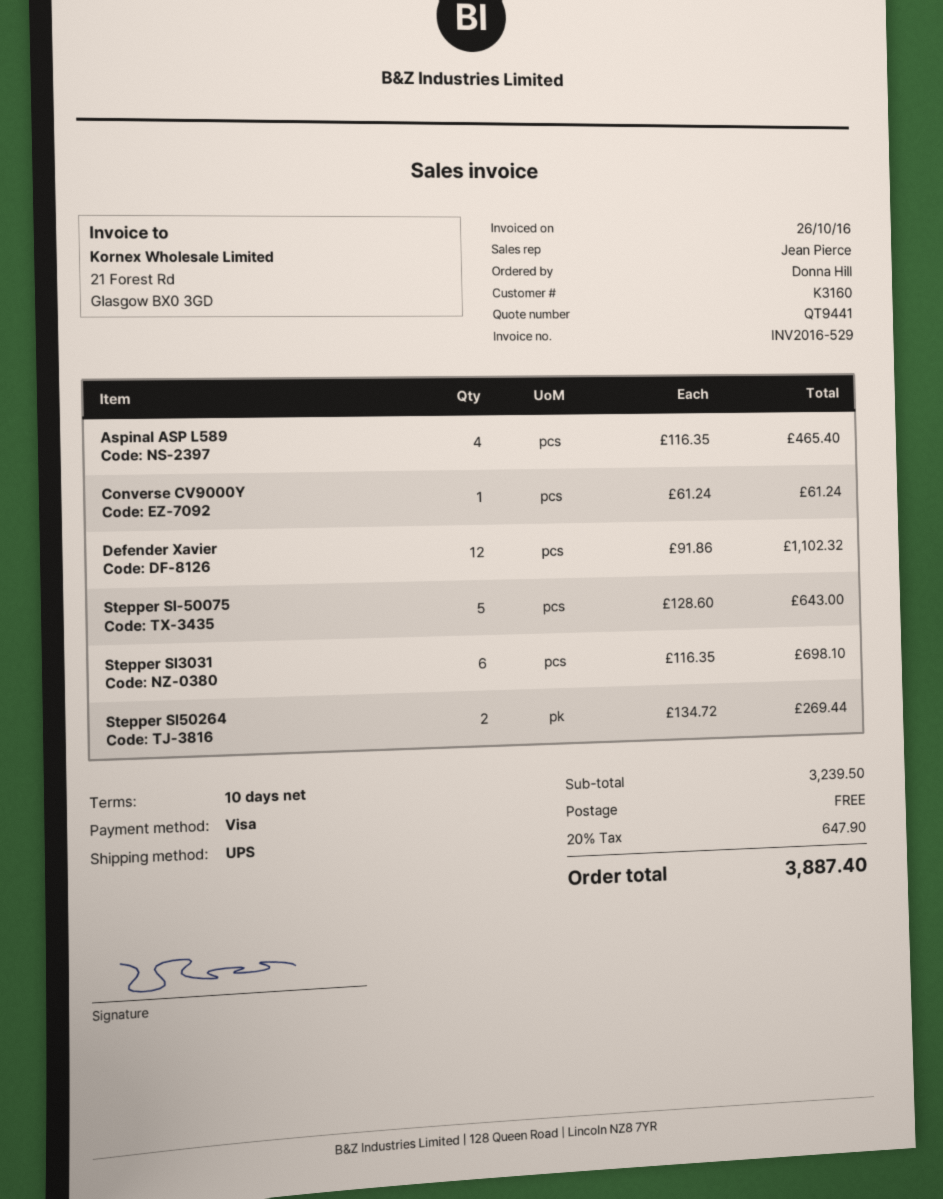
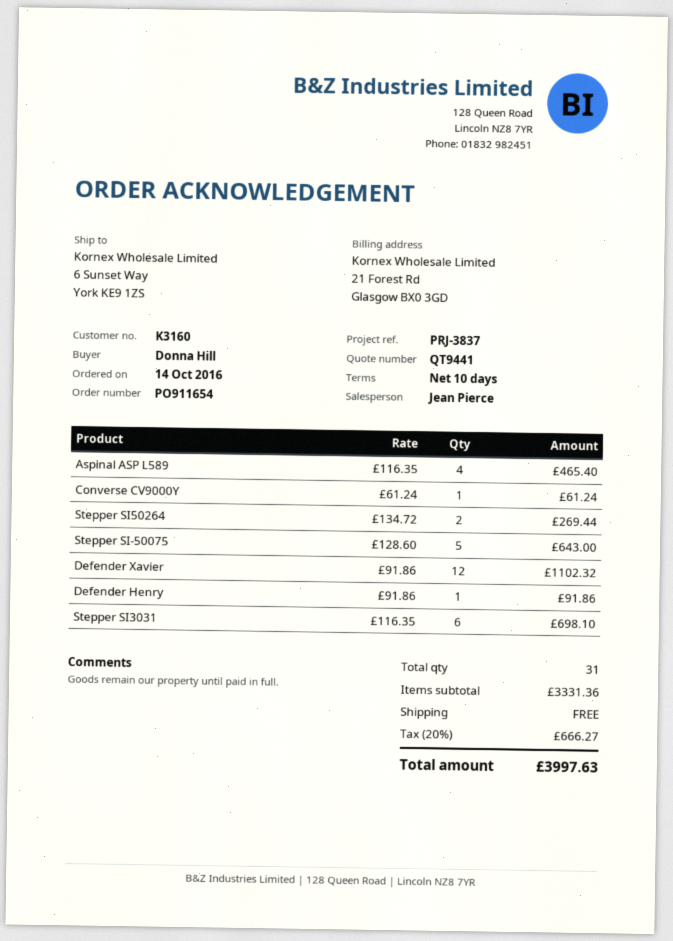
Defender Henry: none -> 1 x 91.86 = 91.86
subtotal: 3239.50 -> 3331.36
tax: 20% = 647.90 -> 20% = 666.27
total: 3887.40 -> 3997.63

